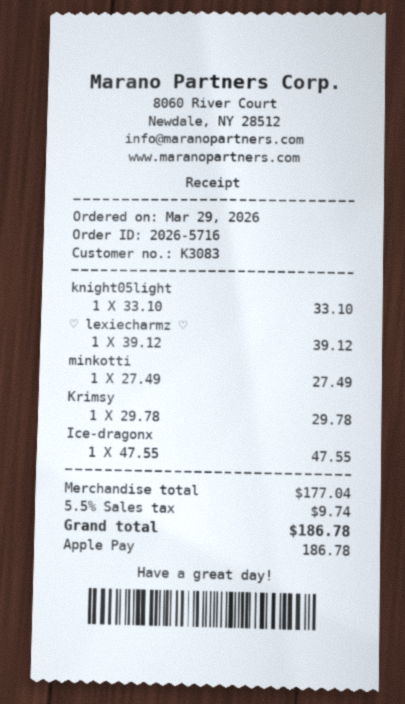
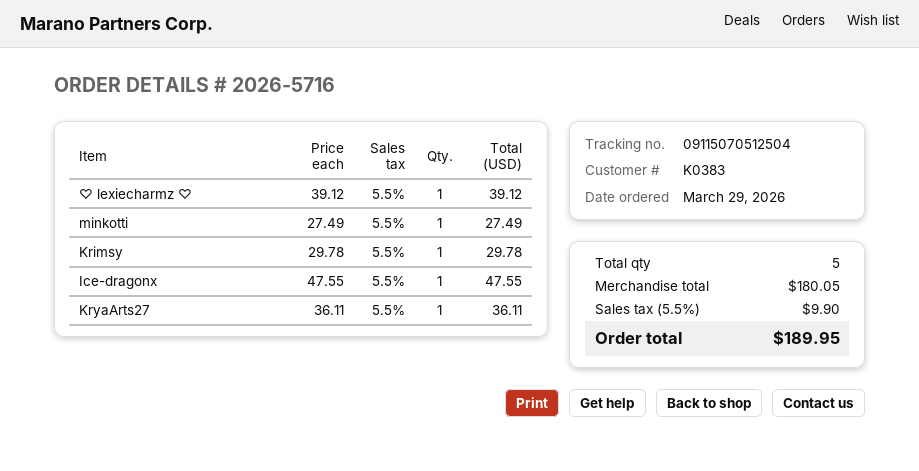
customer number: K3083 -> K0383
knight05light: 1 x 33.10 = 33.10 -> none
KryaArts27: none -> 1 x 36.11 = 36.11
subtotal: 177.04 -> 180.05
tax: 5.5% = 9.74 -> 5.5% = 9.90
total: 186.78 -> 189.95

